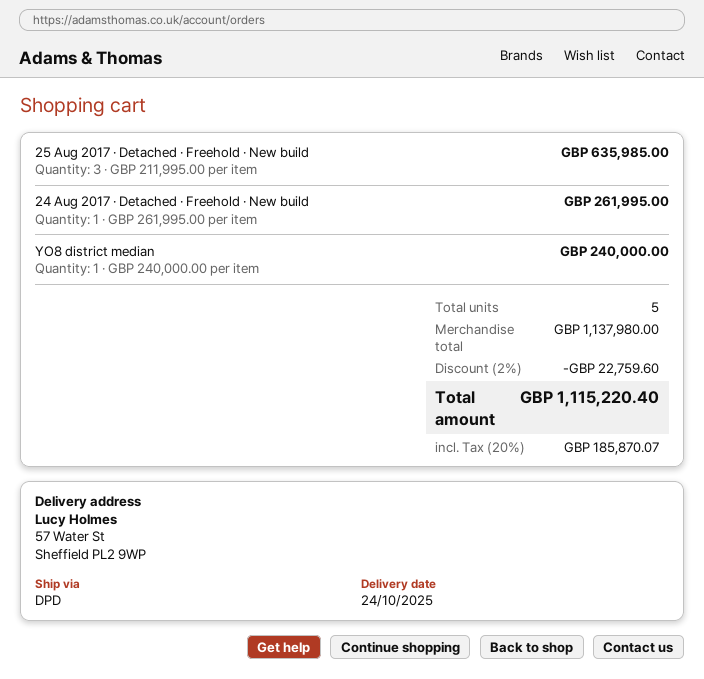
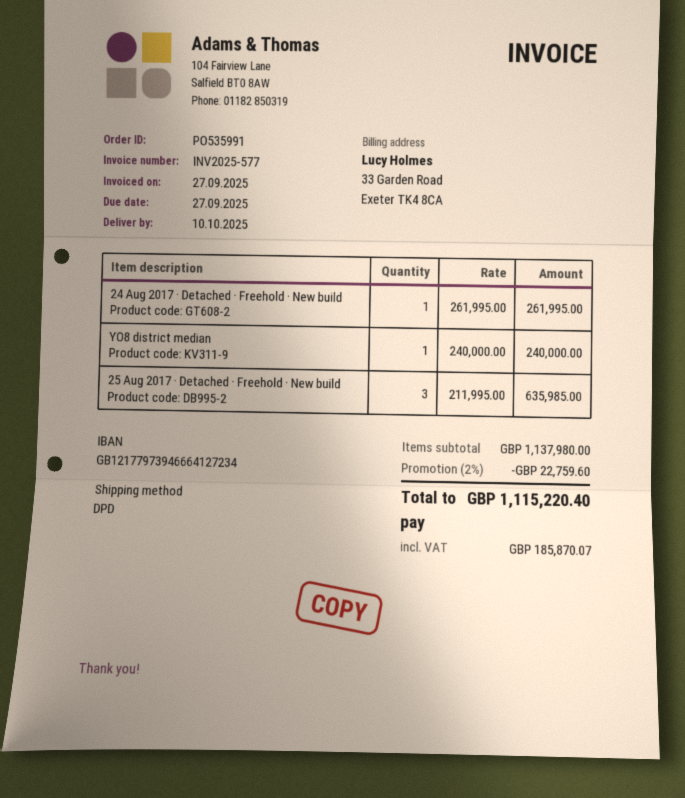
delivery date: 2025-10-24 -> 2025-10-10

